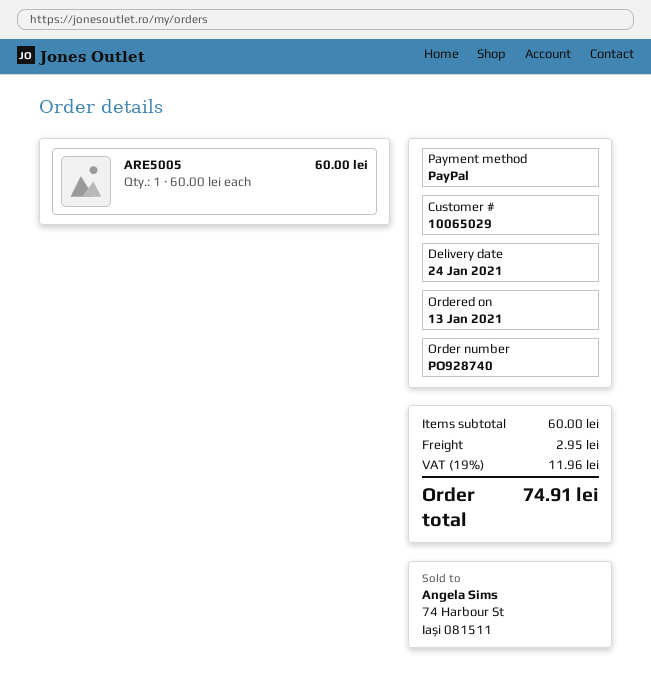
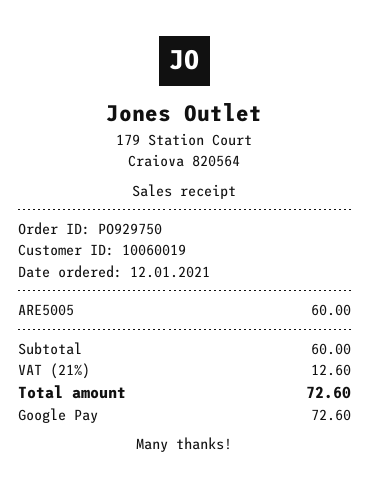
order number: PO928740 -> PO929750
order date: 2021-01-13 -> 2021-01-12
customer number: 10065029 -> 10060019
payment method: PayPal -> Google Pay
shipping: 2.95 -> none
tax: 19% = 11.96 -> 21% = 12.60
total: 74.91 -> 72.60

